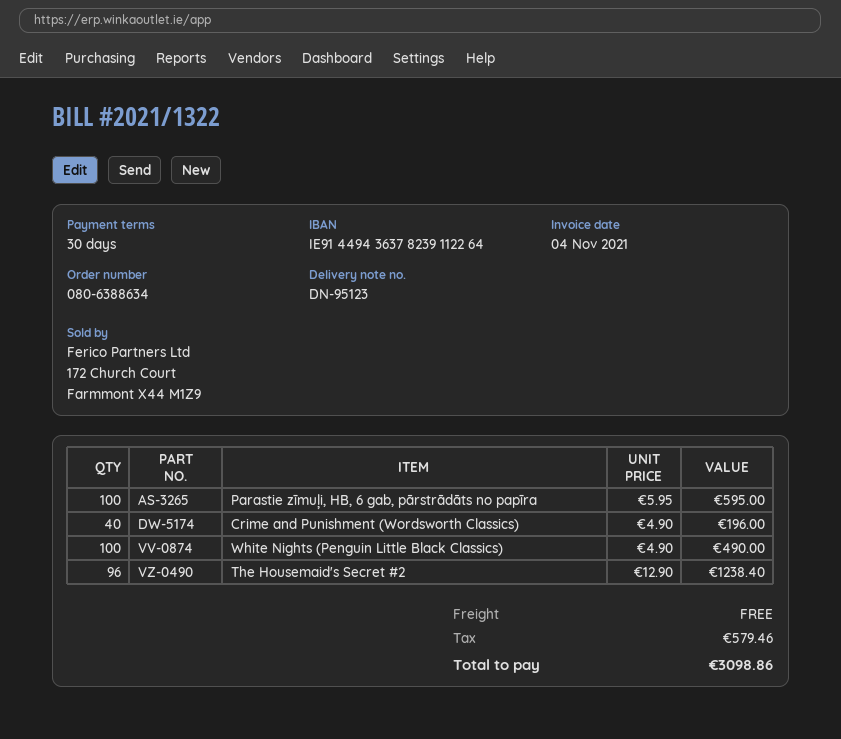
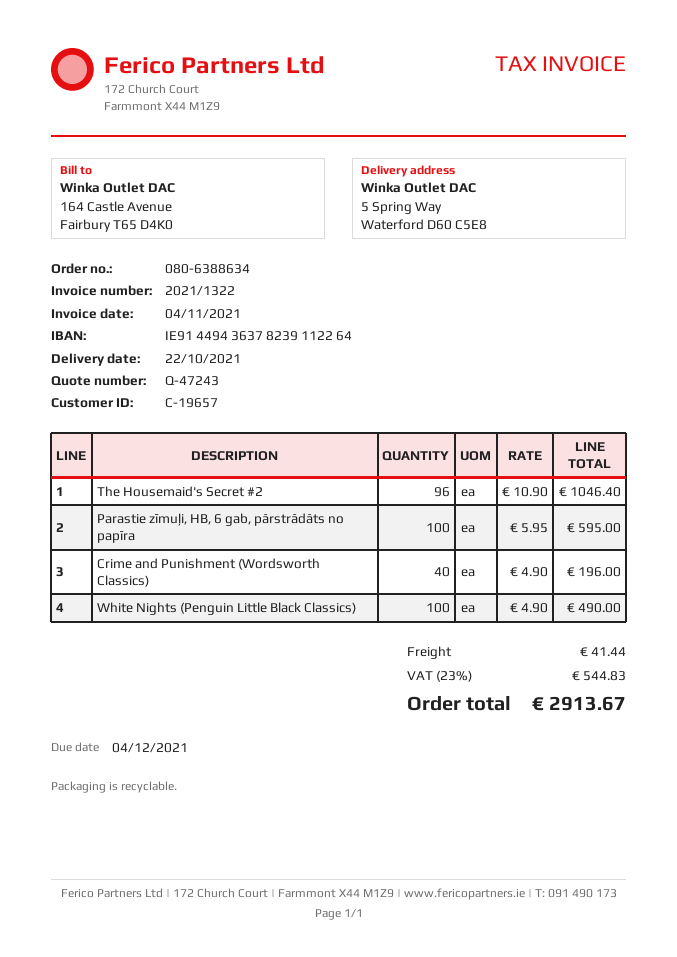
The Housemaid's Secret #2: 96 x 12.90 = 1238.40 -> 96 x 10.90 = 1046.40
shipping: 0.00 -> 41.44
tax: 579.46 -> 544.83
total: 3098.86 -> 2913.67

